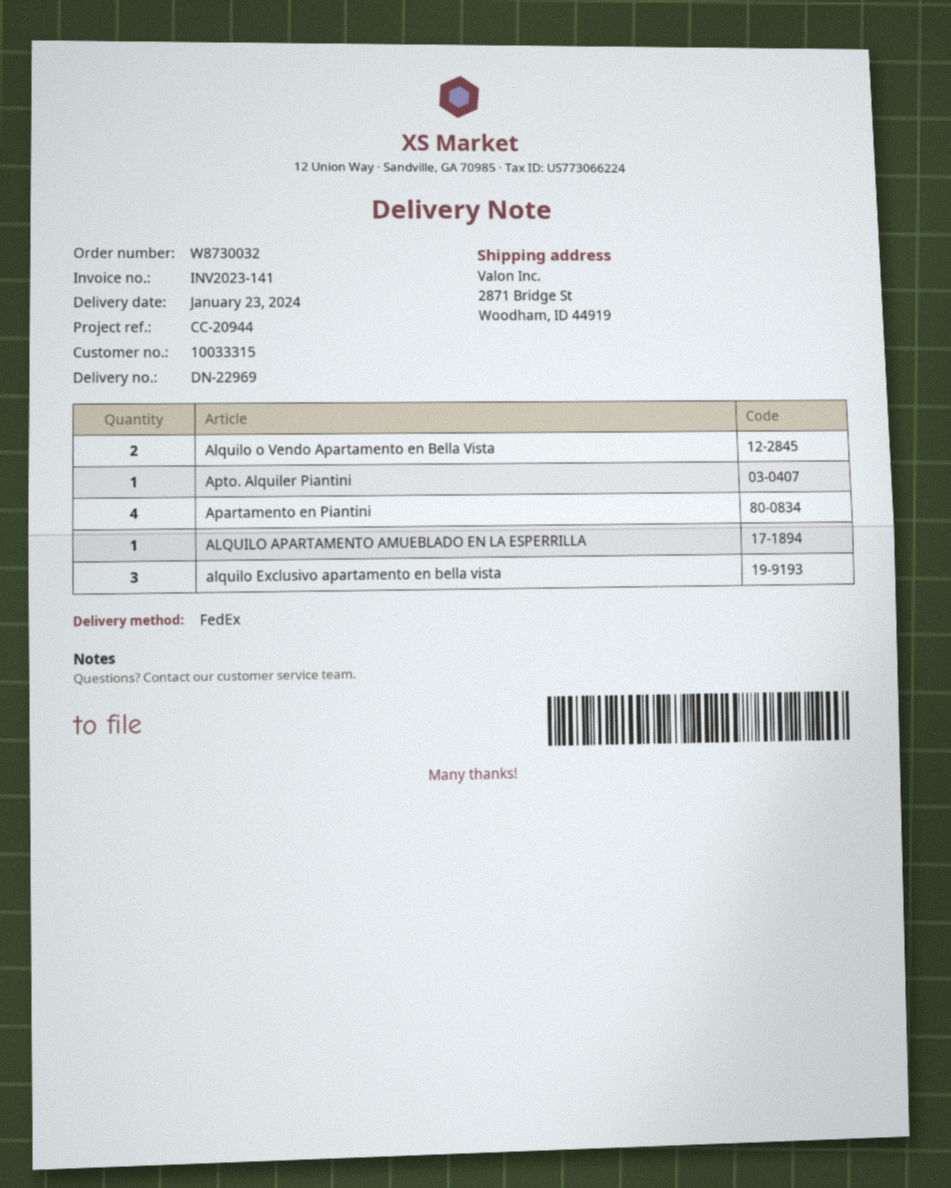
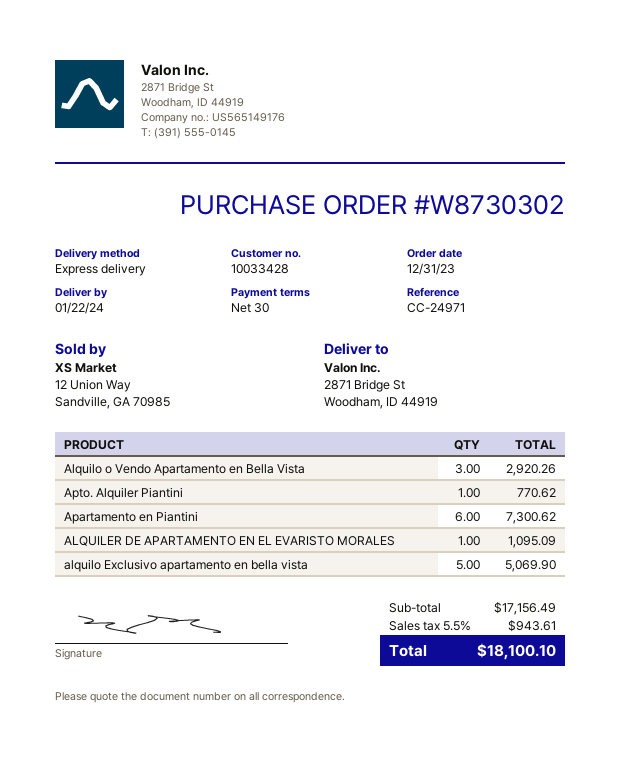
order number: W8730032 -> W8730302
delivery date: 2024-01-23 -> 2024-01-22
customer number: 10033315 -> 10033428
reference: CC-20944 -> CC-24971
shipping method: FedEx -> express
Alquilo o Vendo Apartamento en Bella Vista: 2 -> 3
Apartamento en Piantini: 4 -> 6
ALQUILO APARTAMENTO AMUEBLADO EN LA ESPERRILLA: 1 -> none
alquilo Exclusivo apartamento en bella vista: 3 -> 5
ALQUILER DE APARTAMENTO EN EL EVARISTO MORALES: none -> 1

